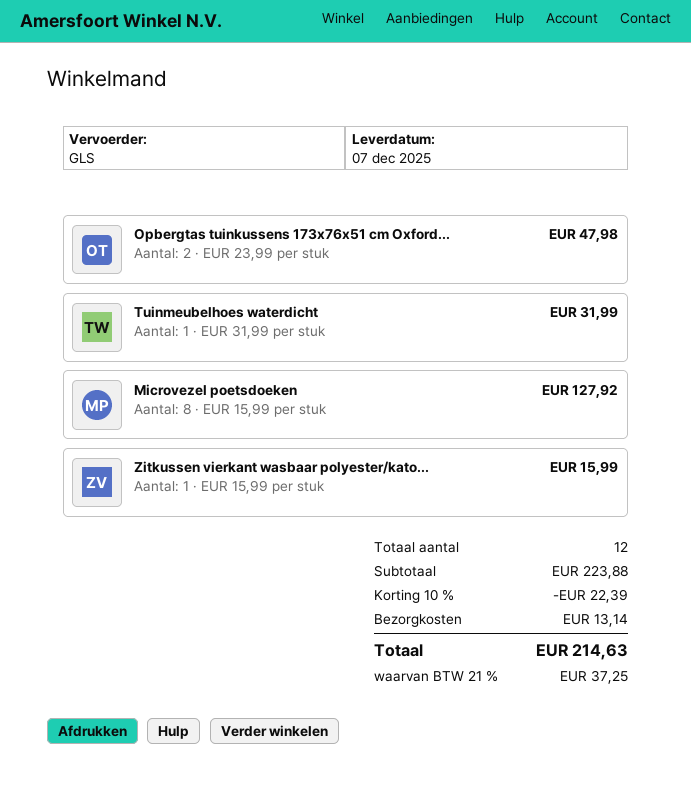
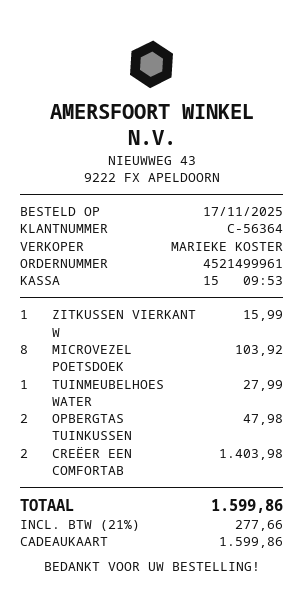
Tuinmeubelhoes waterdicht: 1 for 31.99 -> 1 for 27.99
Microvezel poetsdoeken: 8 for 127.92 -> 8 for 103.92
CREËER EEN COMFORTAB: none -> 2 for 1403.98
discount: 10% = 22.39 -> none
shipping: 13.14 -> none
tax: 21% = 37.25 -> 21% = 277.66
total: 214.63 -> 1599.86

